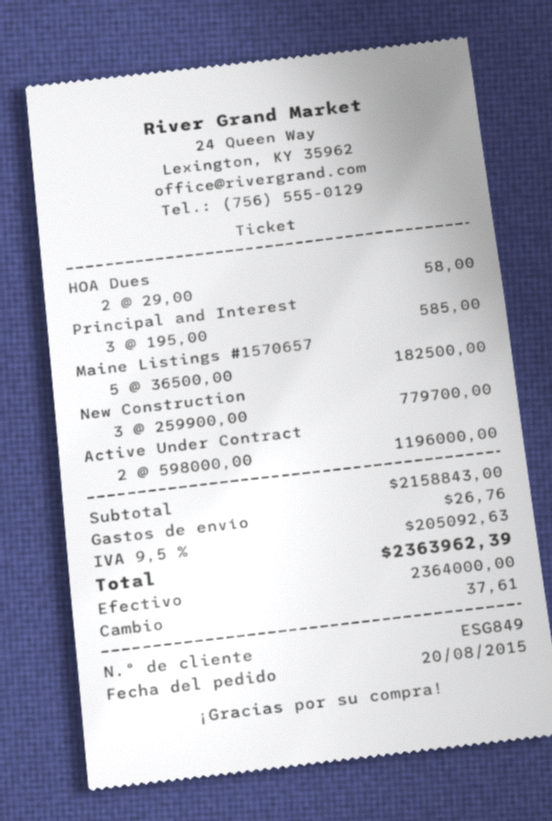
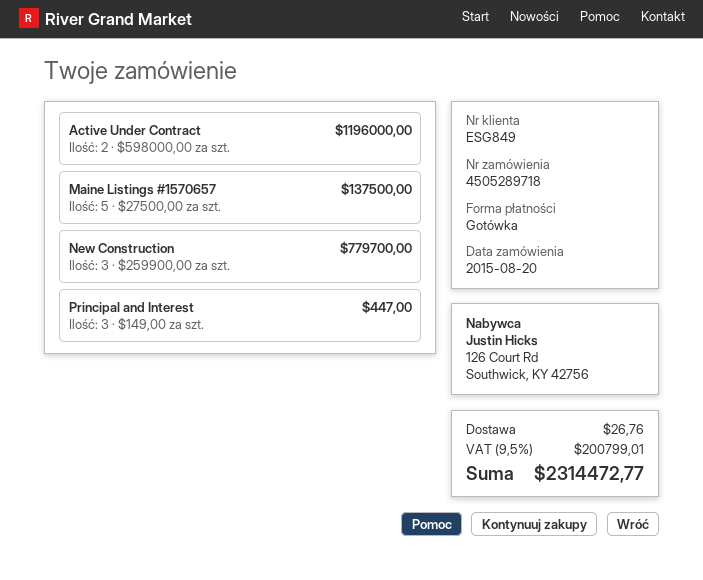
HOA Dues: 2 x 29.00 = 58.00 -> none
Principal and Interest: 3 x 195.00 = 585.00 -> 3 x 149.00 = 447.00
Maine Listings #1570657: 5 x 36500.00 = 182500.00 -> 5 x 27500.00 = 137500.00
tax: 9.5% = 205092.63 -> 9.5% = 200799.01
total: 2363962.39 -> 2314472.77

